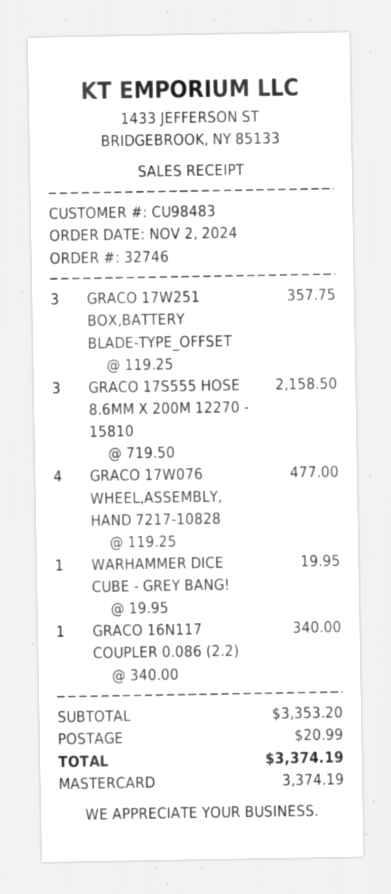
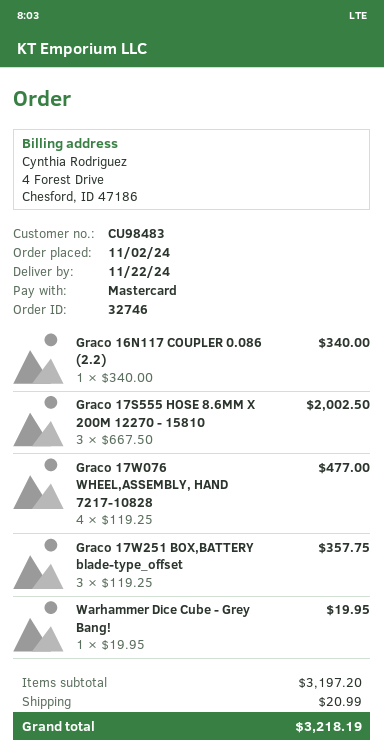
GRACO 17S555 HOSE 8.6MM X 200M 12270 - 15810: 3 x 719.50 = 2158.50 -> 3 x 667.50 = 2002.50
subtotal: 3353.20 -> 3197.20
total: 3374.19 -> 3218.19

